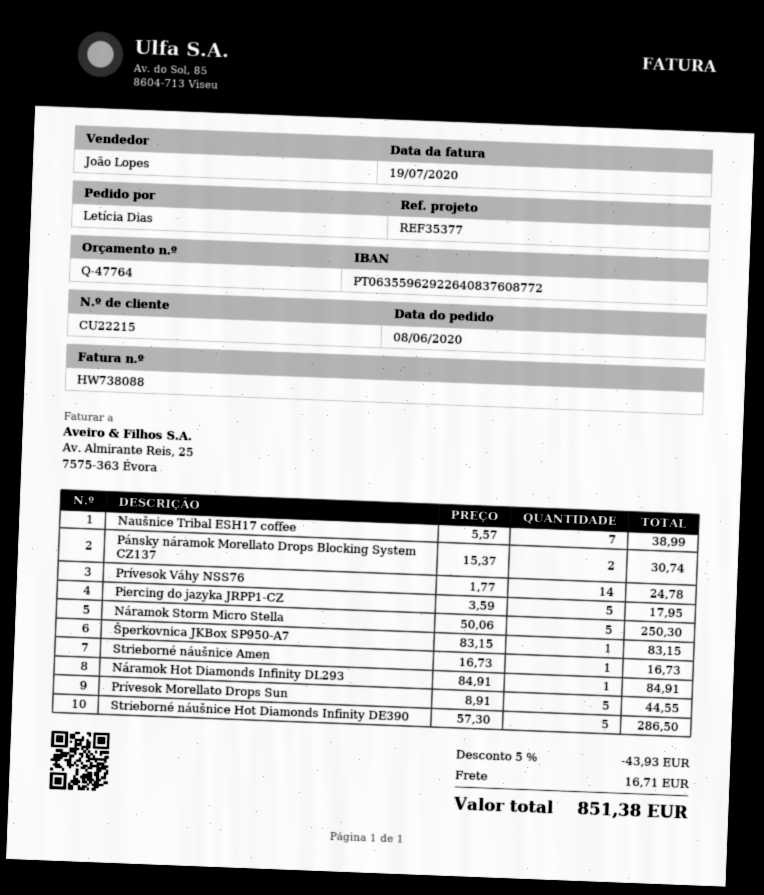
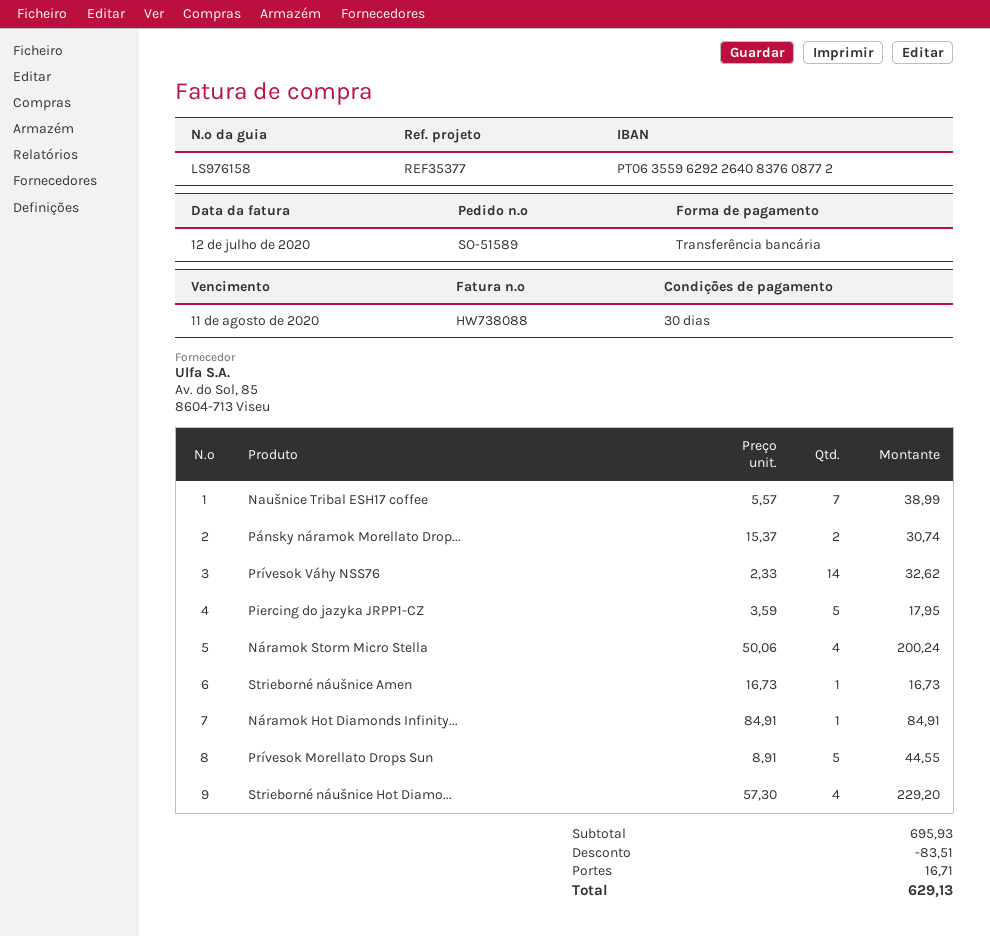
invoice date: 2020-07-19 -> 2020-07-12
Prívesok Váhy NSS76: 14 x 1.77 = 24.78 -> 14 x 2.33 = 32.62
Náramok Storm Micro Stella: 5 x 50.06 = 250.30 -> 4 x 50.06 = 200.24
Šperkovnica JKBox SP950-A7: 1 x 83.15 = 83.15 -> none
Strieborné náušnice Hot Diamonds Infinity DE390: 5 x 57.30 = 286.50 -> 4 x 57.30 = 229.20
discount: 43.93 -> 83.51
total: 851.38 -> 629.13

